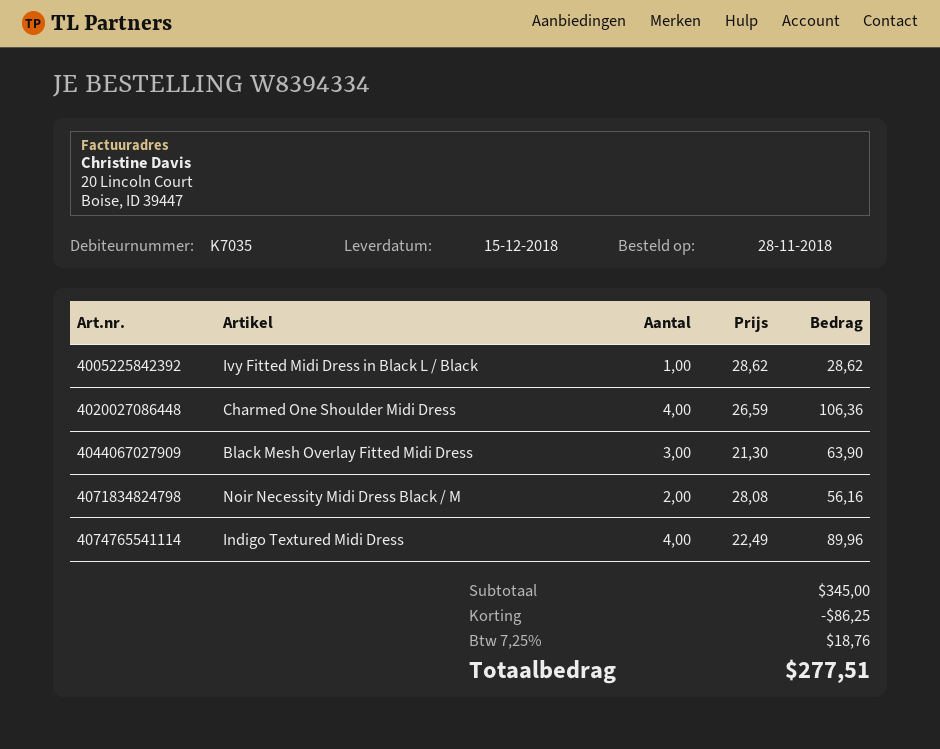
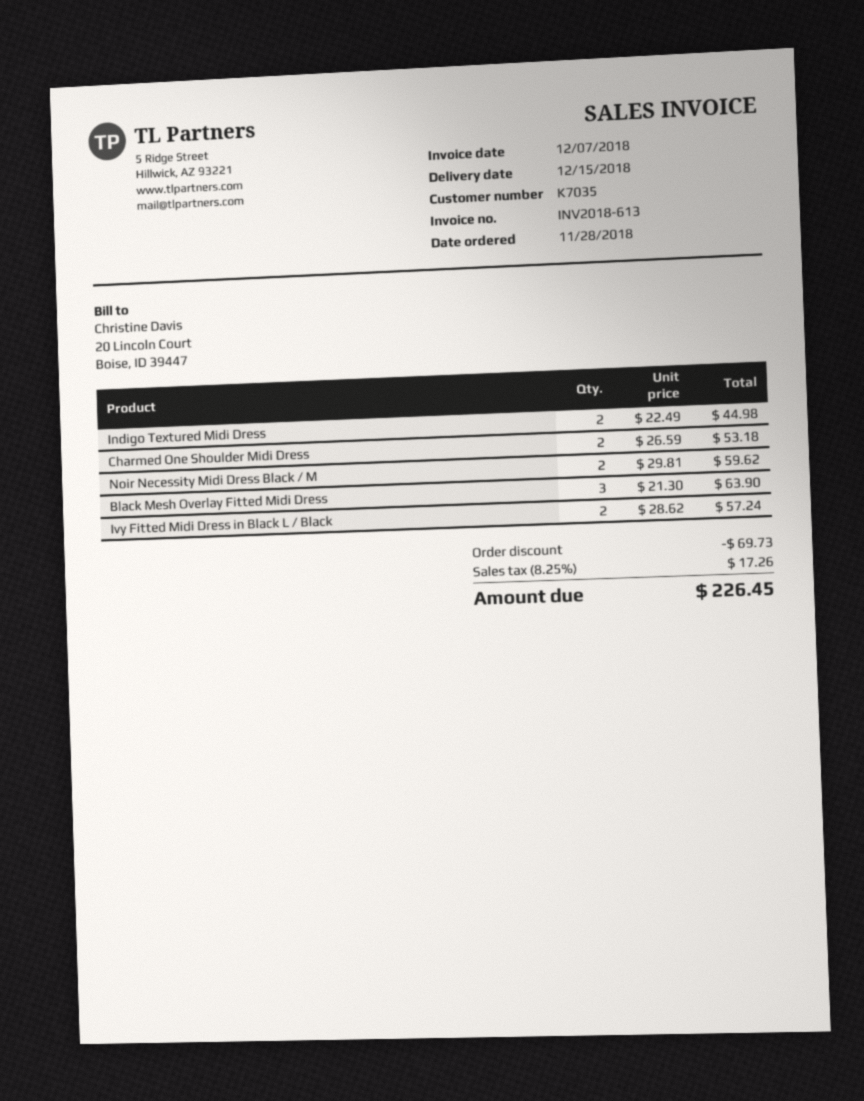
Ivy Fitted Midi Dress in Black L / Black: 1 x 28.62 = 28.62 -> 2 x 28.62 = 57.24
Charmed One Shoulder Midi Dress: 4 x 26.59 = 106.36 -> 2 x 26.59 = 53.18
Noir Necessity Midi Dress Black / M: 2 x 28.08 = 56.16 -> 2 x 29.81 = 59.62
Indigo Textured Midi Dress: 4 x 22.49 = 89.96 -> 2 x 22.49 = 44.98
discount: 86.25 -> 69.73
tax: 7.25% = 18.76 -> 8.25% = 17.26
total: 277.51 -> 226.45

